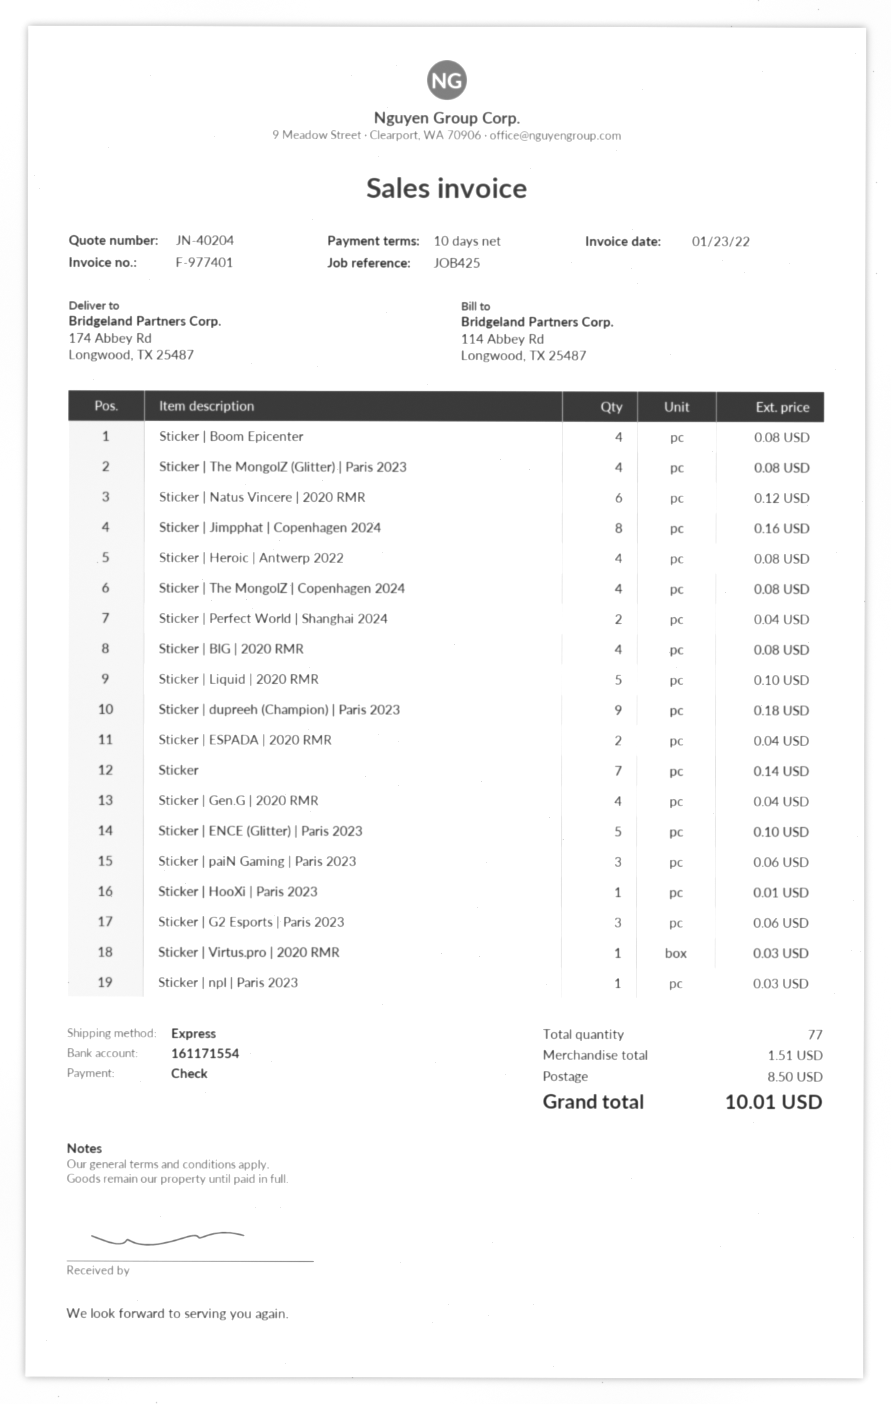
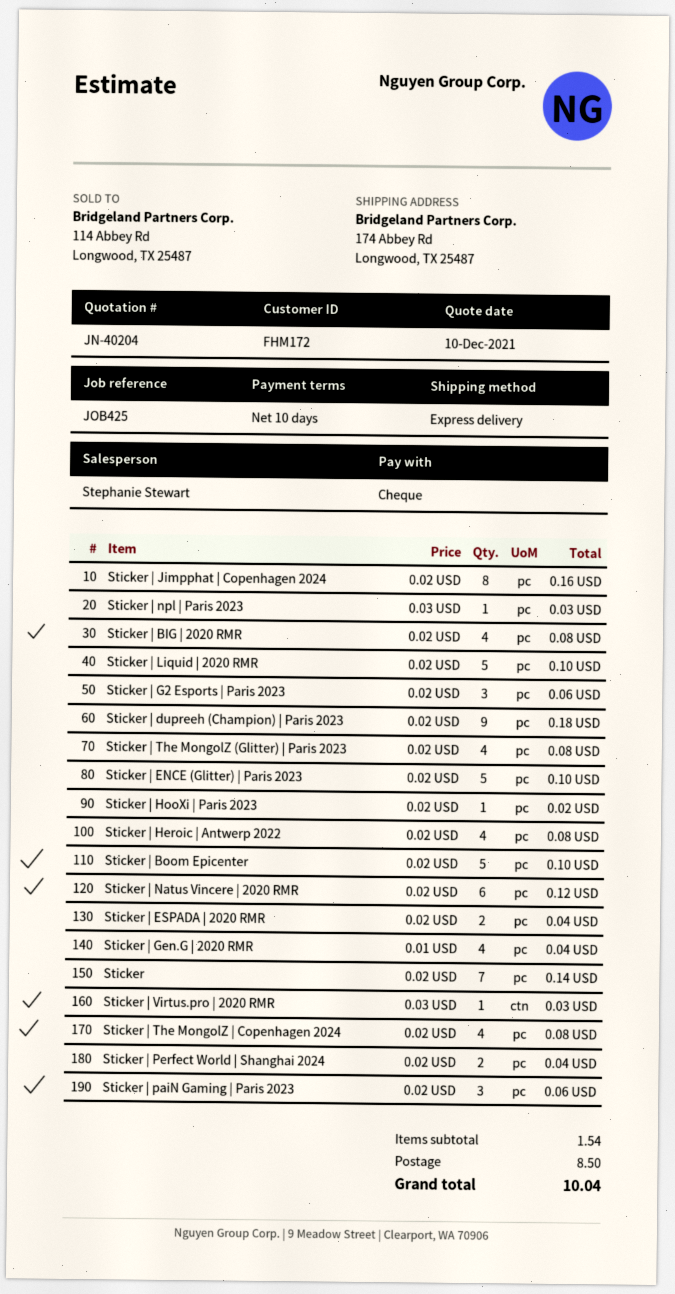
Sticker | Boom Epicenter: 4 for 0.08 -> 5 for 0.10
Sticker | HooXi | Paris 2023: 1 for 0.01 -> 1 for 0.02
subtotal: 1.51 -> 1.54
total: 10.01 -> 10.04

